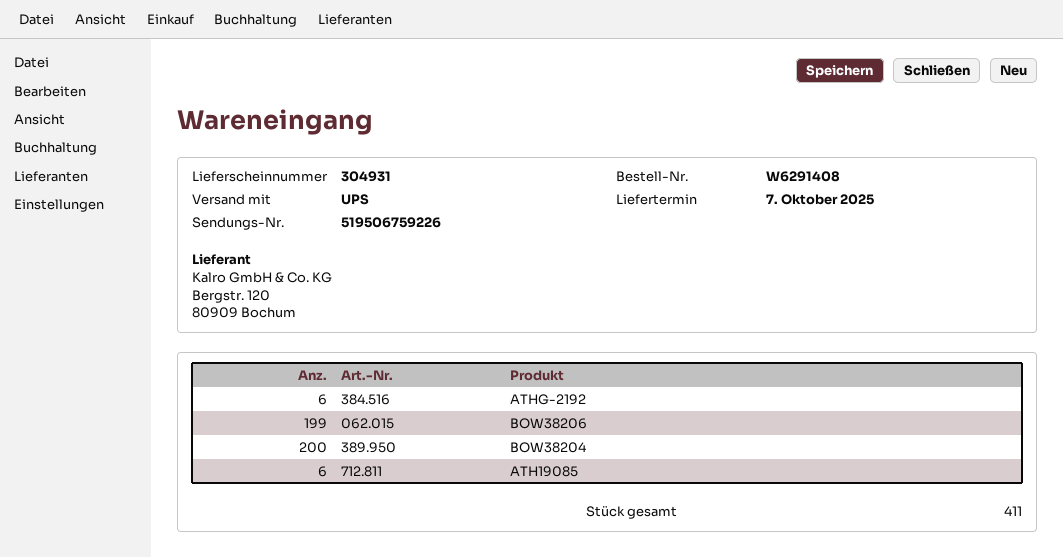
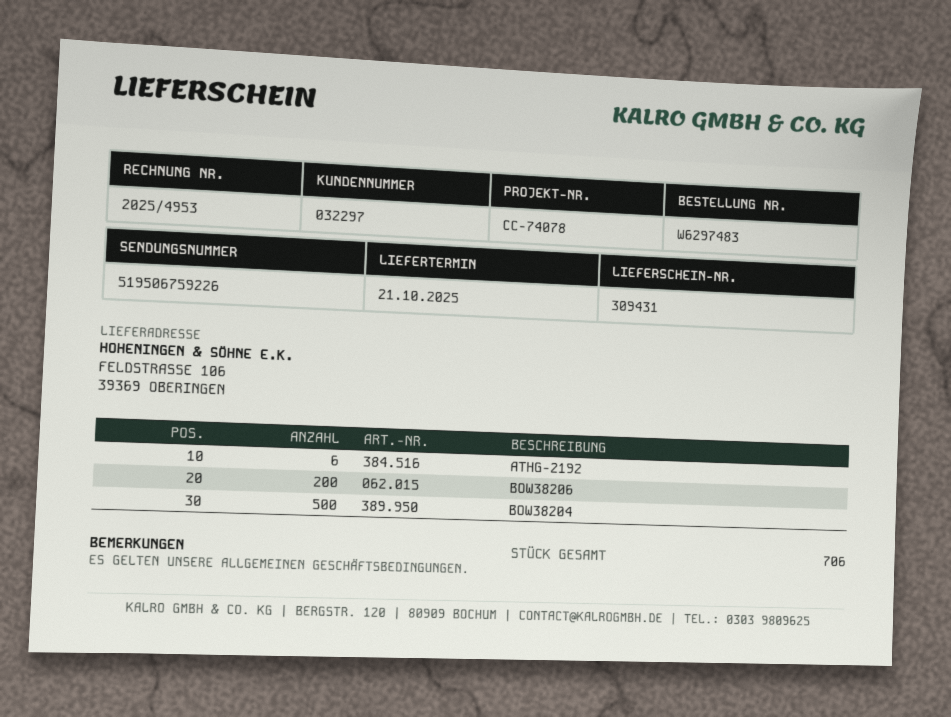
order number: W6291408 -> W6297483
delivery note number: 304931 -> 309431
delivery date: 2025-10-07 -> 2025-10-21
BOW38206: 199 -> 200
BOW38204: 200 -> 500
ATH19085: 6 -> none
total quantity: 411 -> 706

